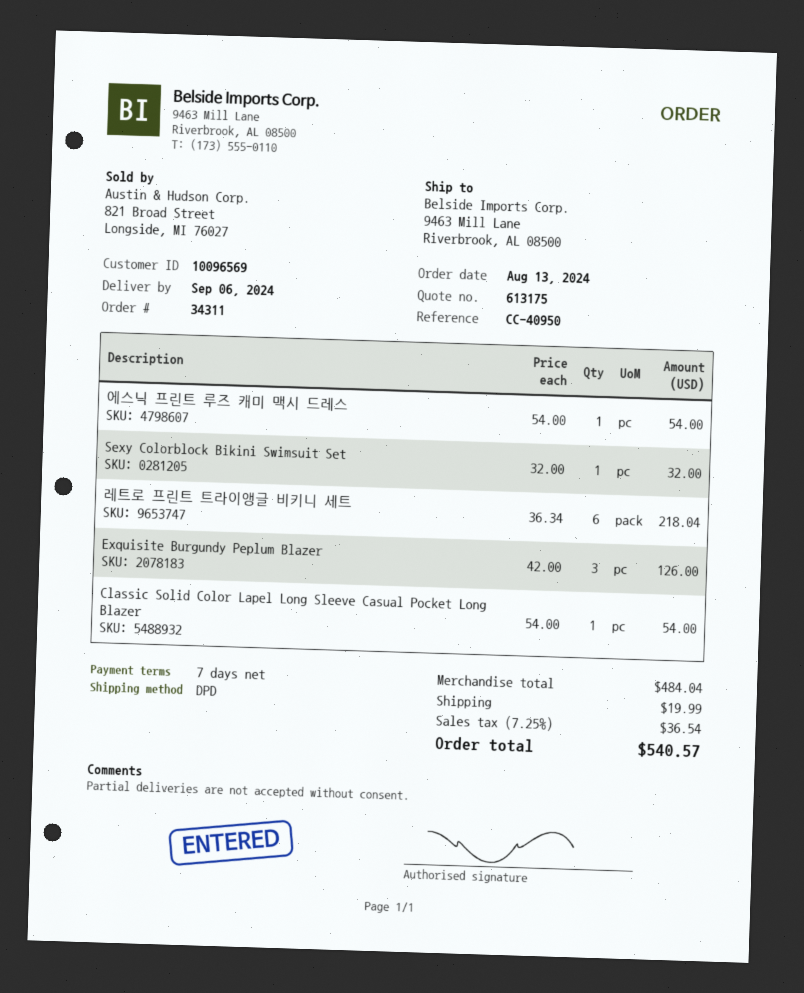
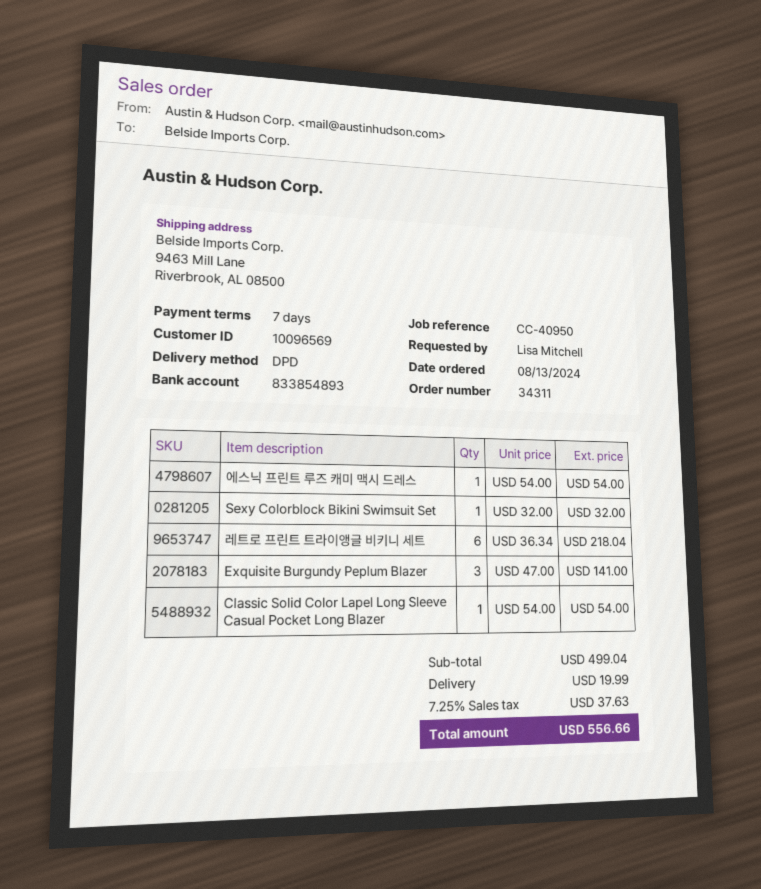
Exquisite Burgundy Peplum Blazer: 3 x 42.00 = 126.00 -> 3 x 47.00 = 141.00
subtotal: 484.04 -> 499.04
tax: 7.25% = 36.54 -> 7.25% = 37.63
total: 540.57 -> 556.66

